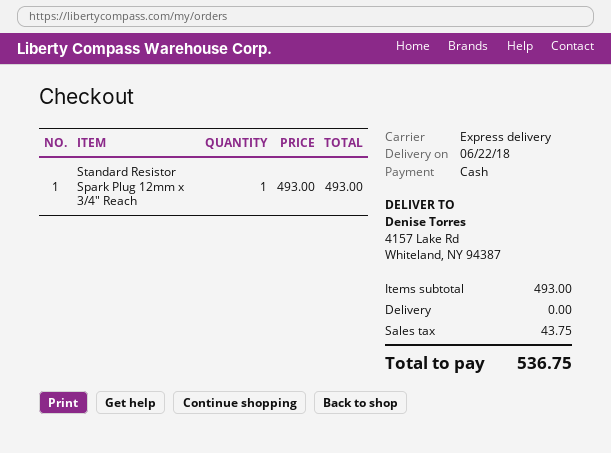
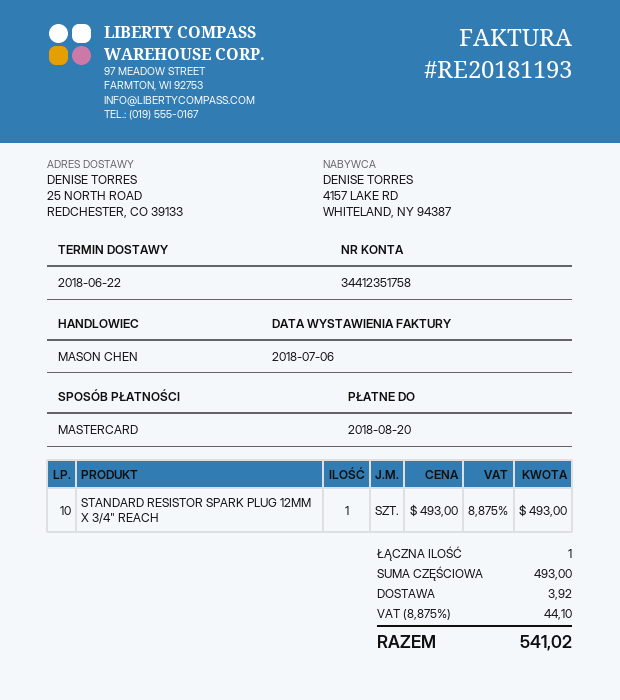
payment method: cash -> Mastercard
ship to: 4157 Lake Rd, Whiteland, NY 94387 -> 25 NORTH ROAD, REDCHESTER, CO 39133
shipping: 0.00 -> 3.92
tax: 43.75 -> 44.10
total: 536.75 -> 541.02

